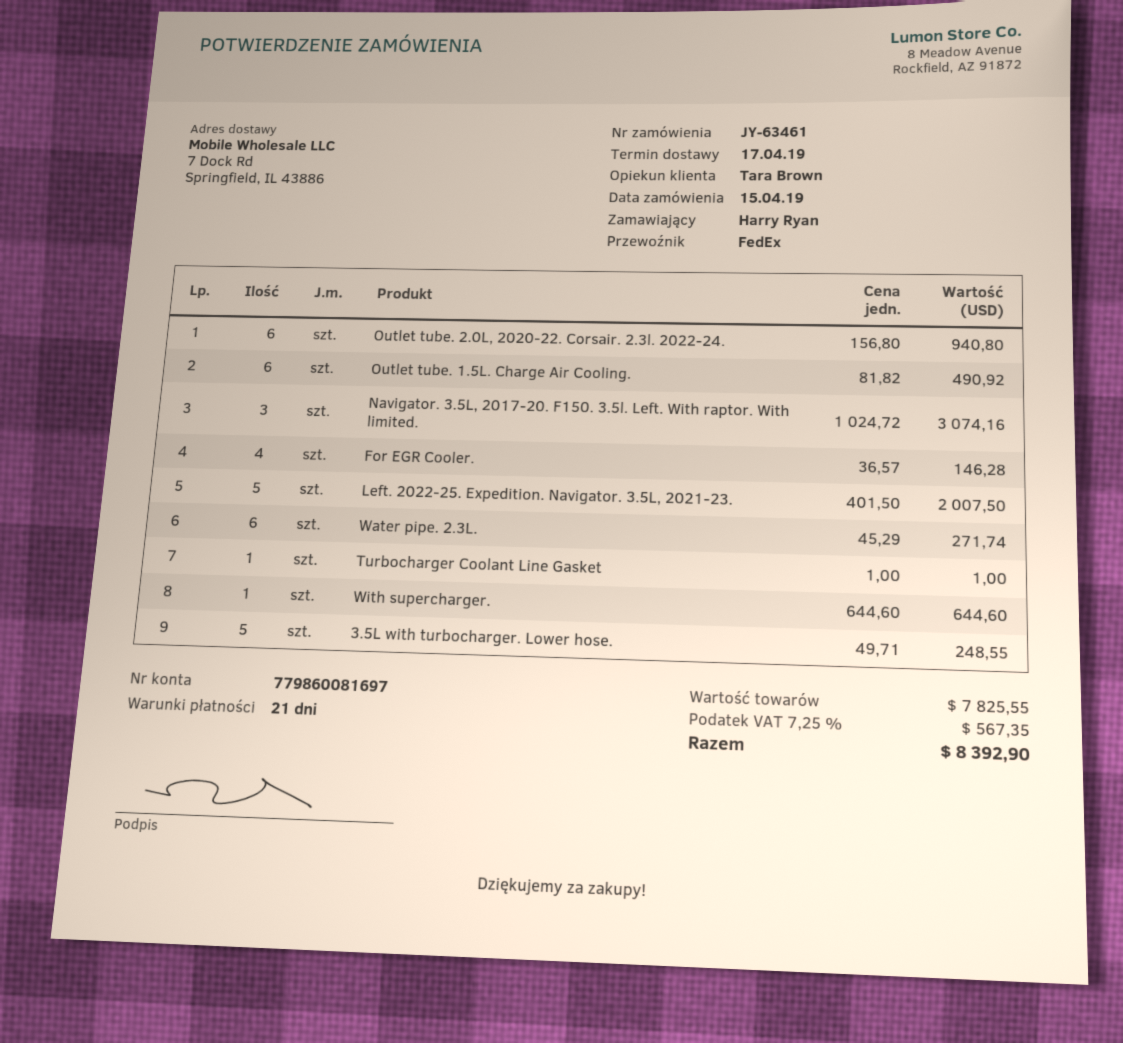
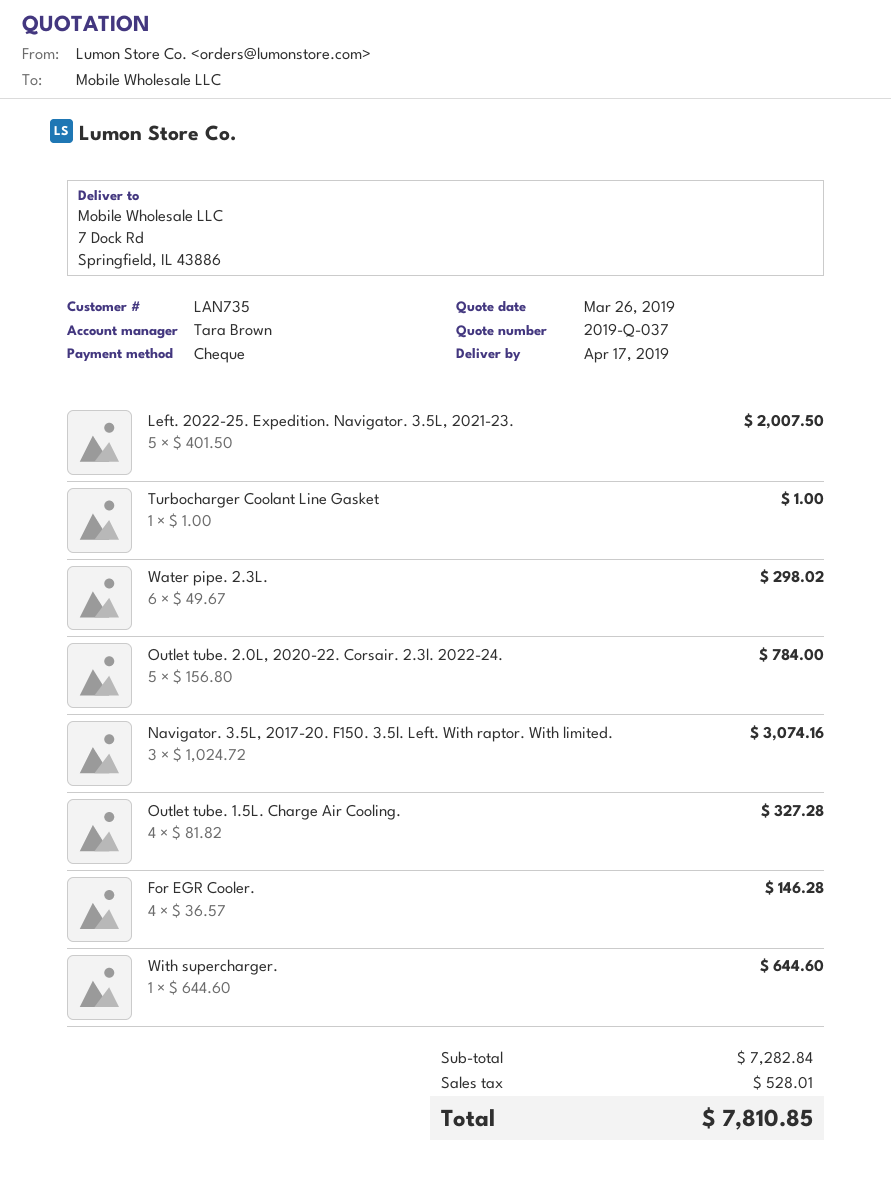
Outlet tube. 2.0L, 2020-22. Corsair. 2.3l. 2022-24.: 6 x 156.80 = 940.80 -> 5 x 156.80 = 784.00
Outlet tube. 1.5L. Charge Air Cooling.: 6 x 81.82 = 490.92 -> 4 x 81.82 = 327.28
Water pipe. 2.3L.: 6 x 45.29 = 271.74 -> 6 x 49.67 = 298.02
3.5L with turbocharger. Lower hose.: 5 x 49.71 = 248.55 -> none
subtotal: 7825.55 -> 7282.84
tax: 567.35 -> 528.01
total: 8392.90 -> 7810.85

